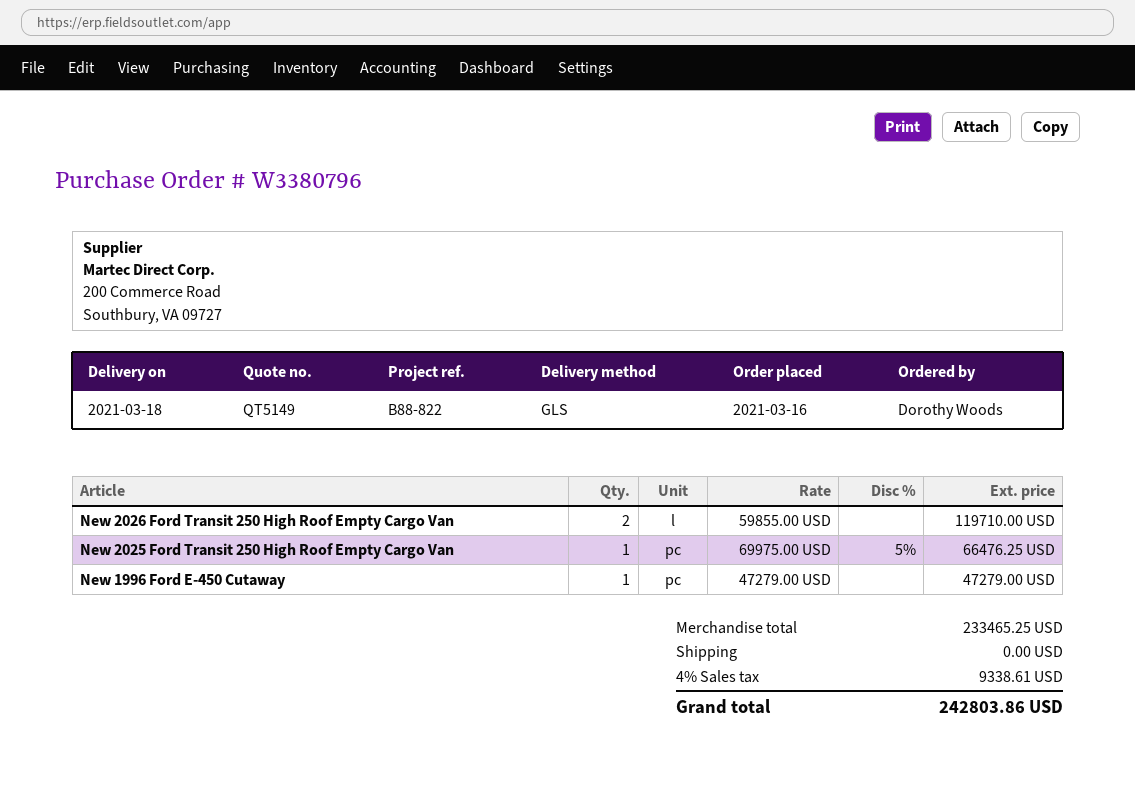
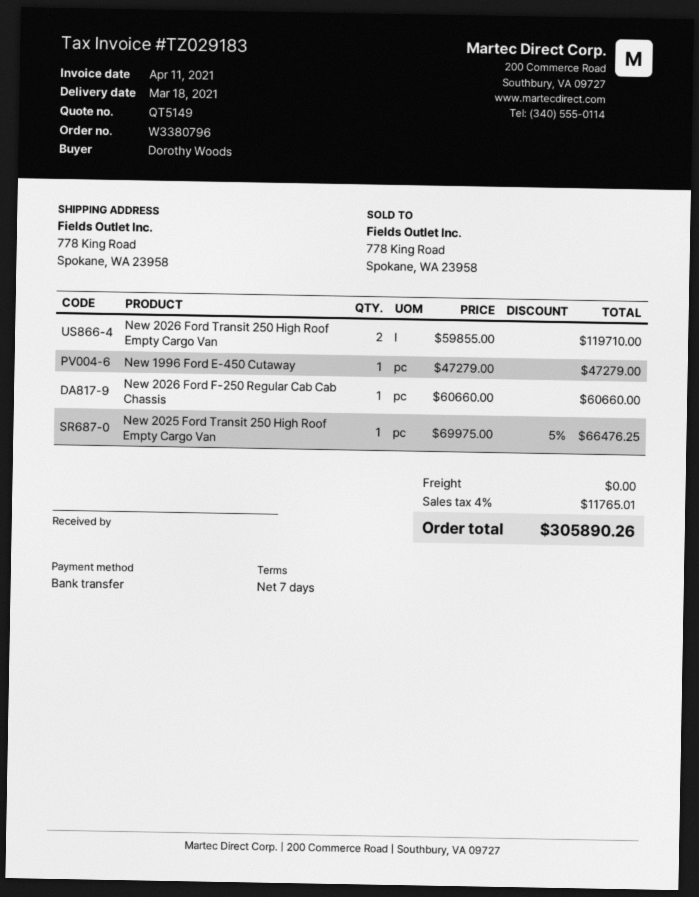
New 2026 Ford F-250 Regular Cab Cab Chassis: none -> 1 x 60660.00 = 60660.00
tax: 4% = 9338.61 -> 4% = 11765.01
total: 242803.86 -> 305890.26

